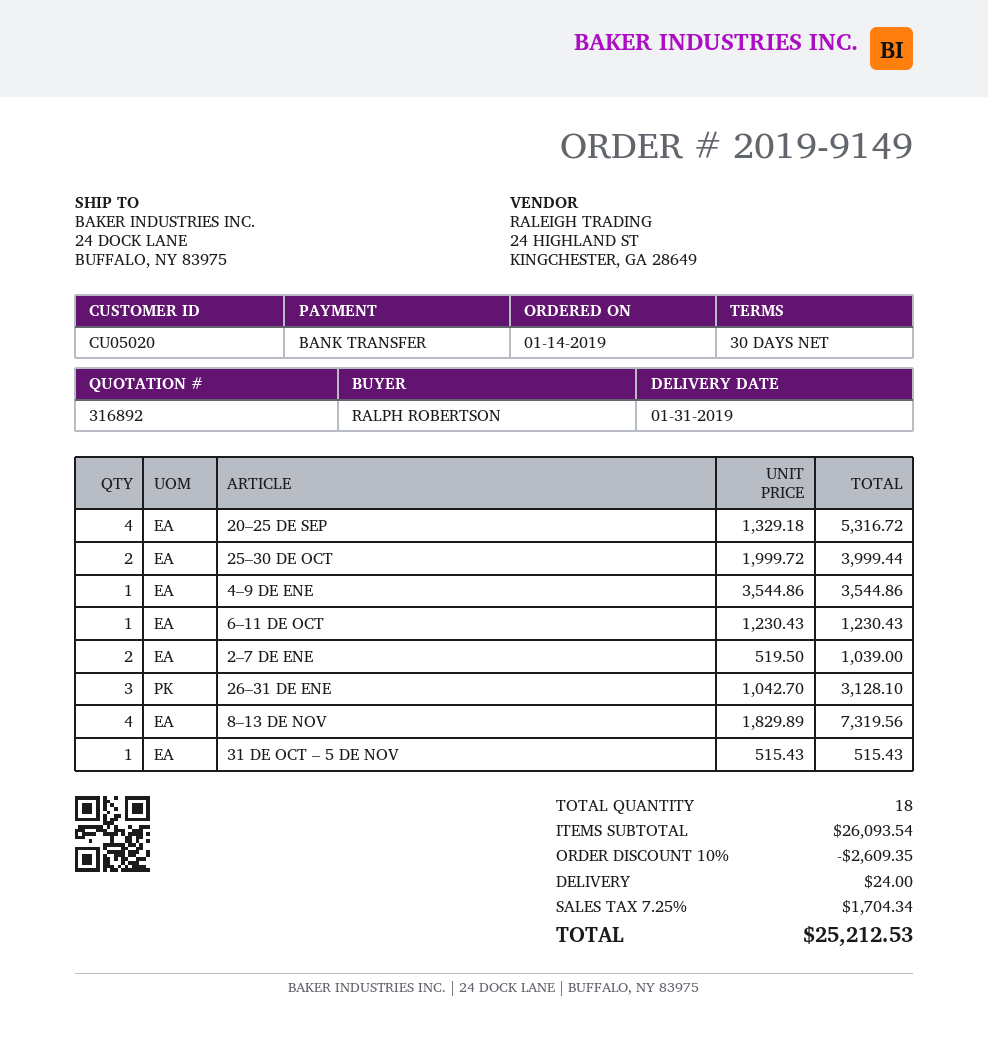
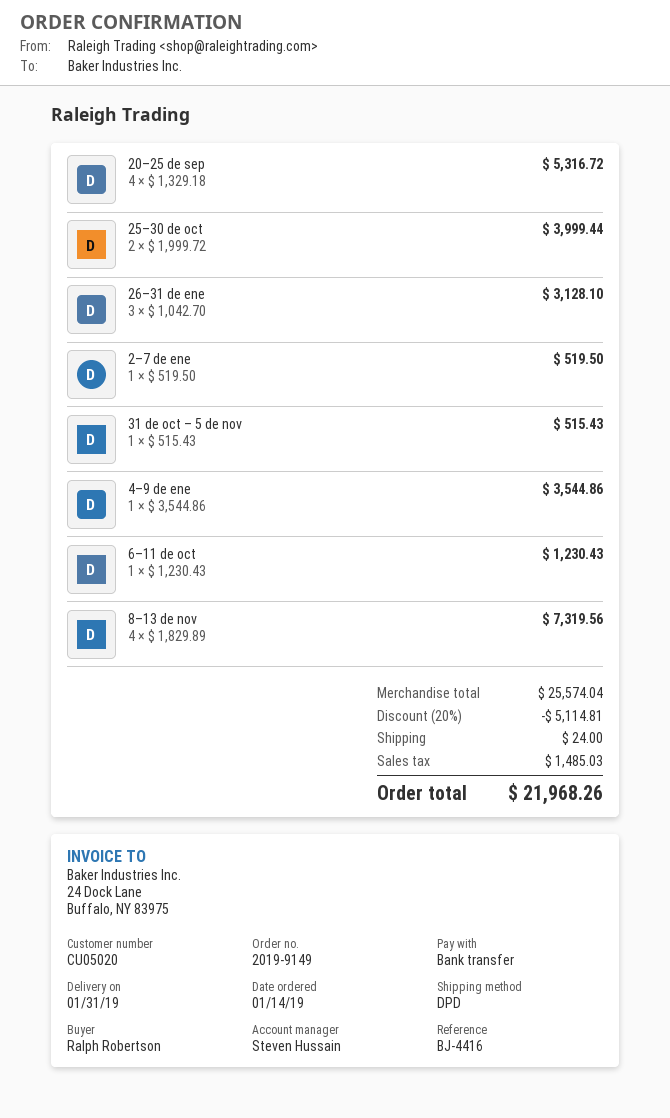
2–7 DE ENE: 2 x 519.50 = 1039.00 -> 1 x 519.50 = 519.50
subtotal: 26093.54 -> 25574.04
discount: 10% = 2609.35 -> 20% = 5114.81
tax: 1704.34 -> 1485.03
total: 25212.53 -> 21968.26

